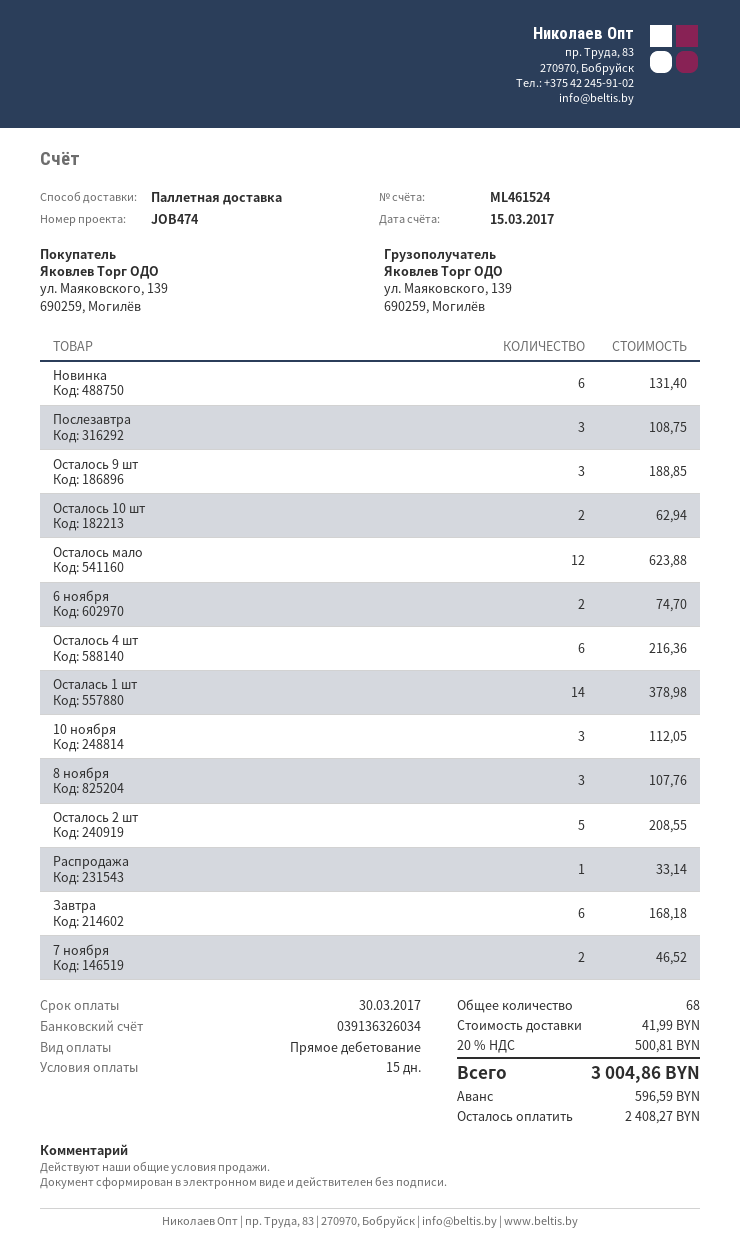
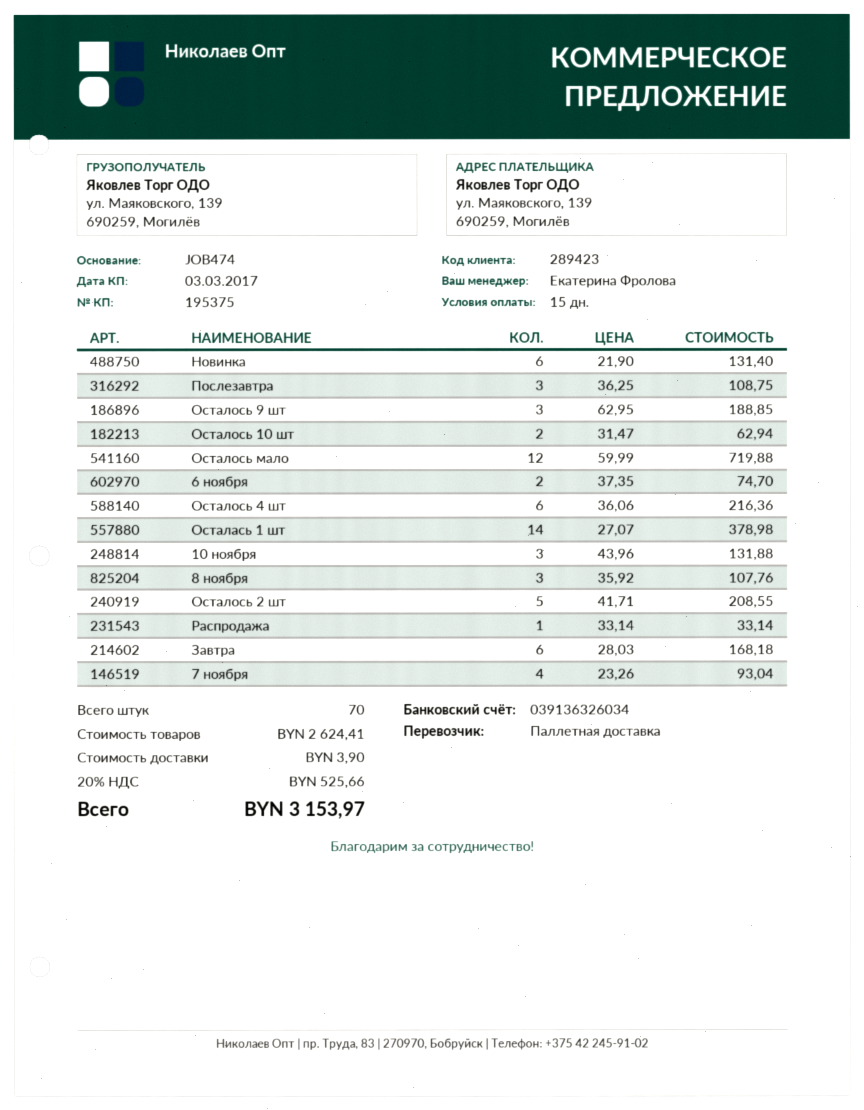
Осталось мало: 12 for 623.88 -> 12 for 719.88
10 ноября: 3 for 112.05 -> 3 for 131.88
7 ноября: 2 for 46.52 -> 4 for 93.04
total quantity: 68 -> 70
shipping: 41.99 -> 3.90
tax: 20% = 500.81 -> 20% = 525.66
total: 3004.86 -> 3153.97

